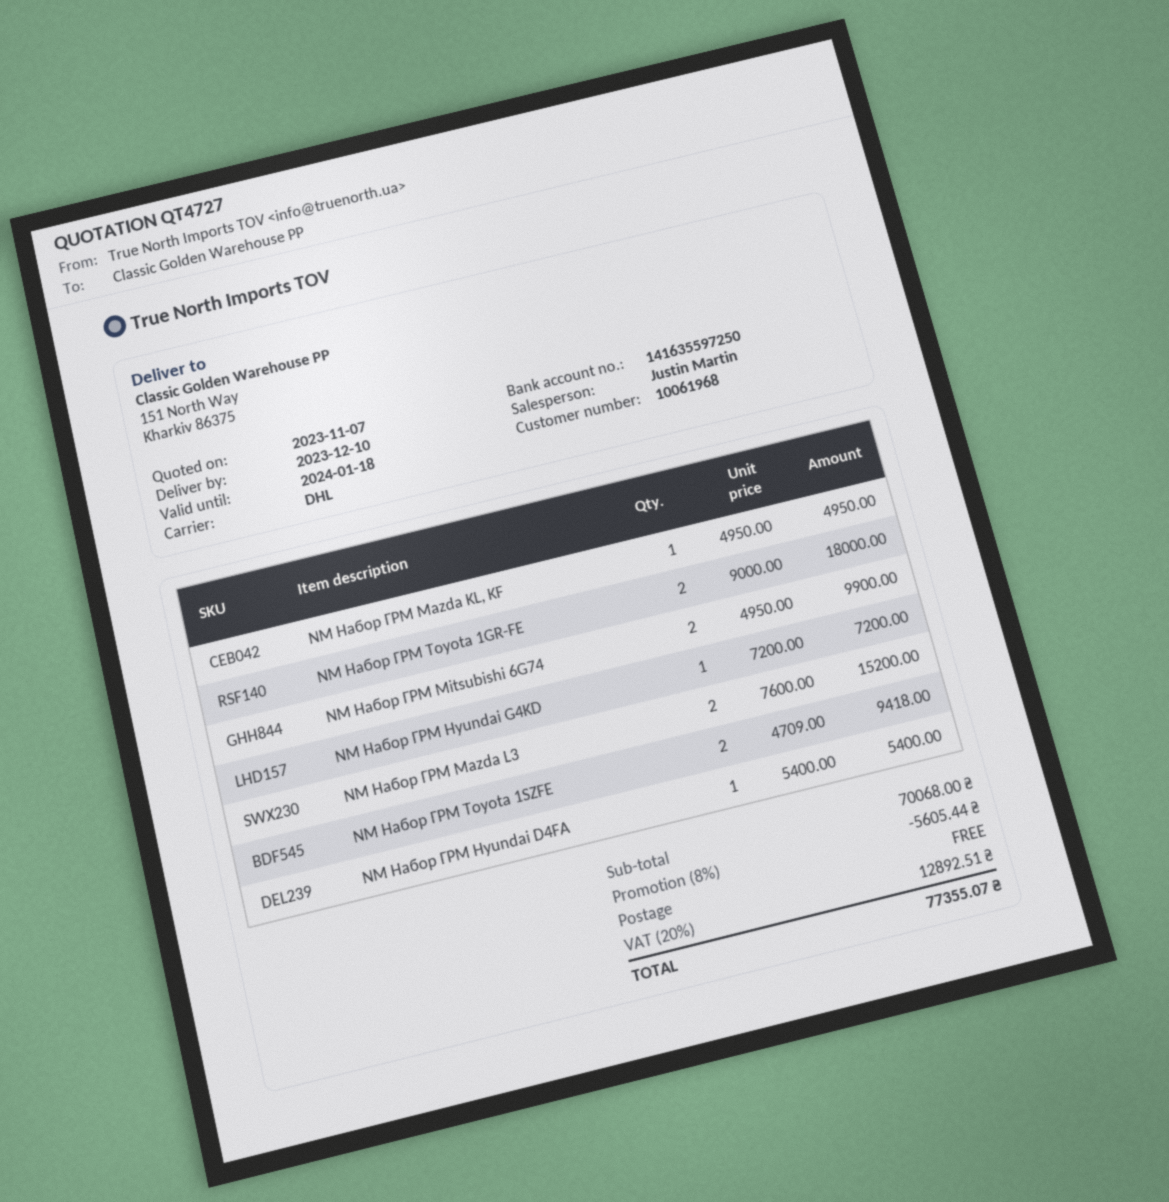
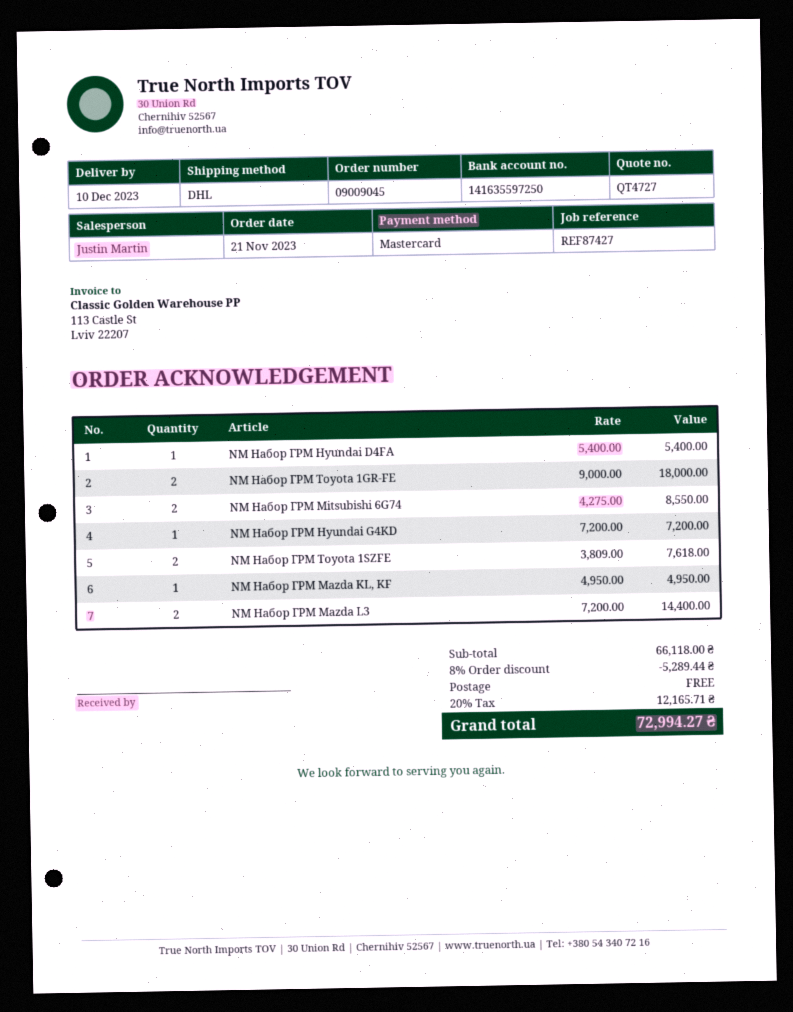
NM Набор ГРМ Mitsubishi 6G74: 2 x 4950.00 = 9900.00 -> 2 x 4275.00 = 8550.00
NM Набор ГРМ Mazda L3: 2 x 7600.00 = 15200.00 -> 2 x 7200.00 = 14400.00
NM Набор ГРМ Toyota 1SZFE: 2 x 4709.00 = 9418.00 -> 2 x 3809.00 = 7618.00
subtotal: 70068.00 -> 66118.00
discount: 8% = 5605.44 -> 8% = 5289.44
tax: 20% = 12892.51 -> 20% = 12165.71
total: 77355.07 -> 72994.27

